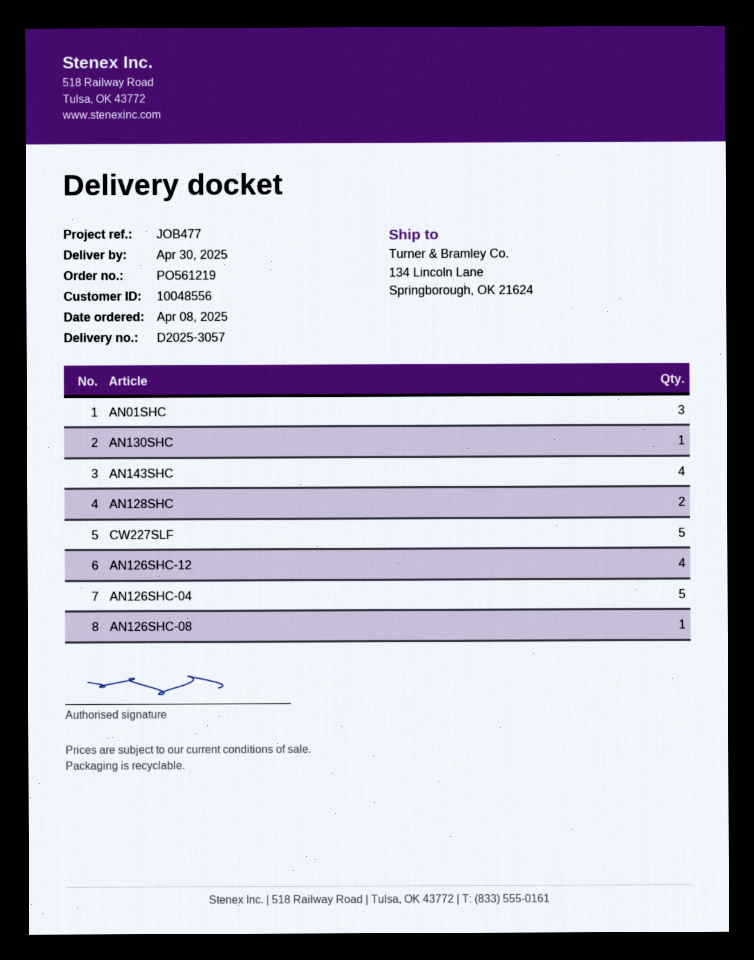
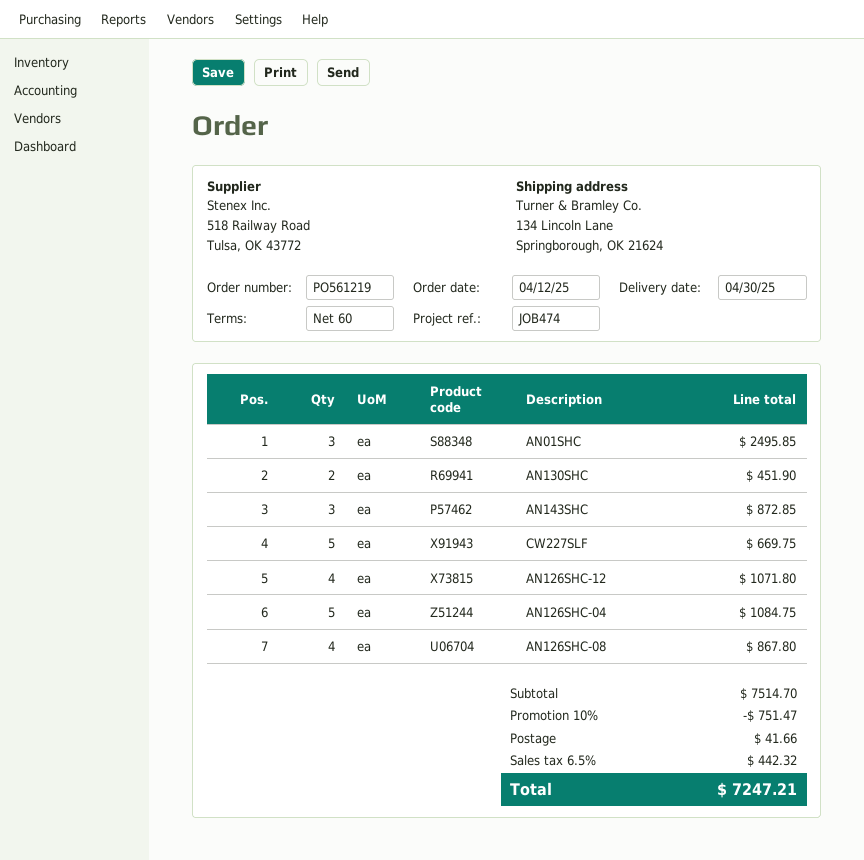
order date: 2025-04-08 -> 2025-04-12
reference: JOB477 -> JOB474
AN130SHC: 1 -> 2
AN143SHC: 4 -> 3
AN128SHC: 2 -> none
AN126SHC-08: 1 -> 4

